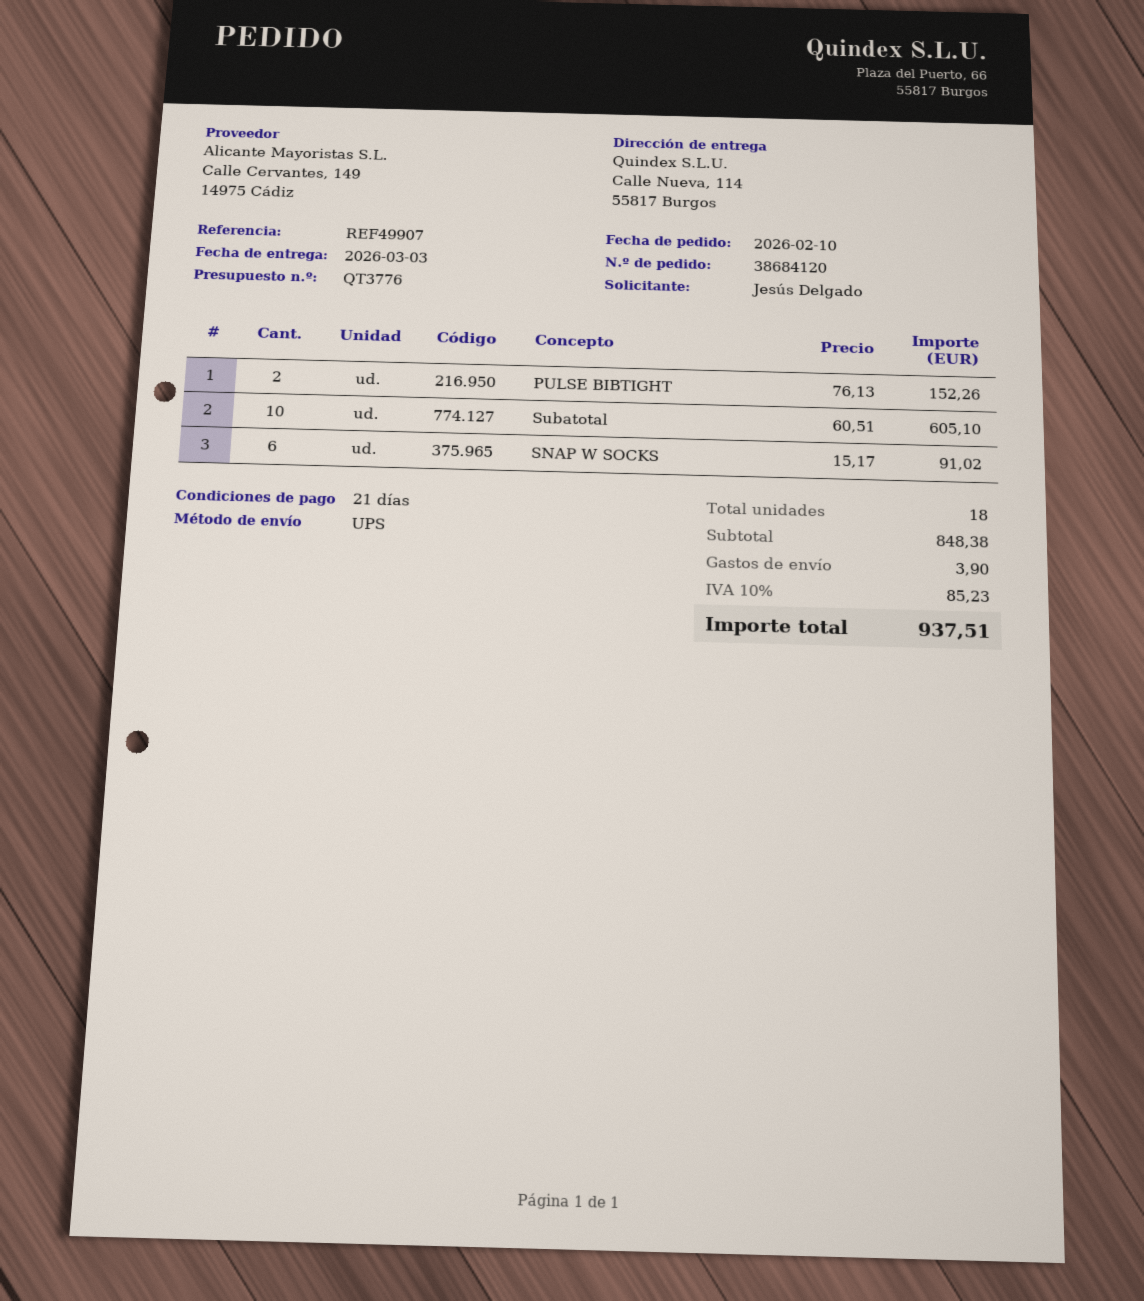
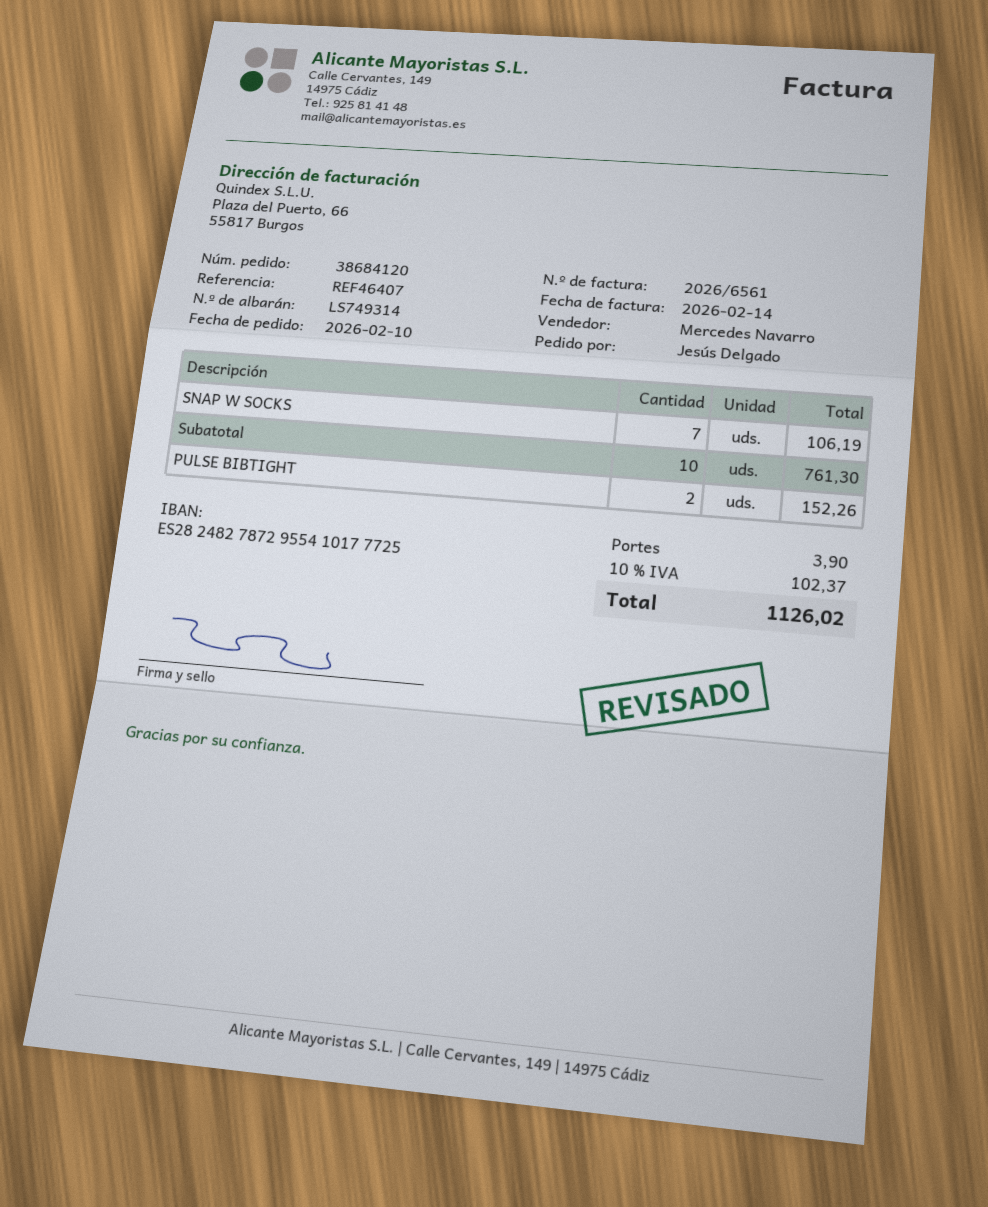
reference: REF49907 -> REF46407
Subatotal: 10 for 605.10 -> 10 for 761.30
SNAP W SOCKS: 6 for 91.02 -> 7 for 106.19
tax: 10% = 85.23 -> 10% = 102.37
total: 937.51 -> 1126.02

